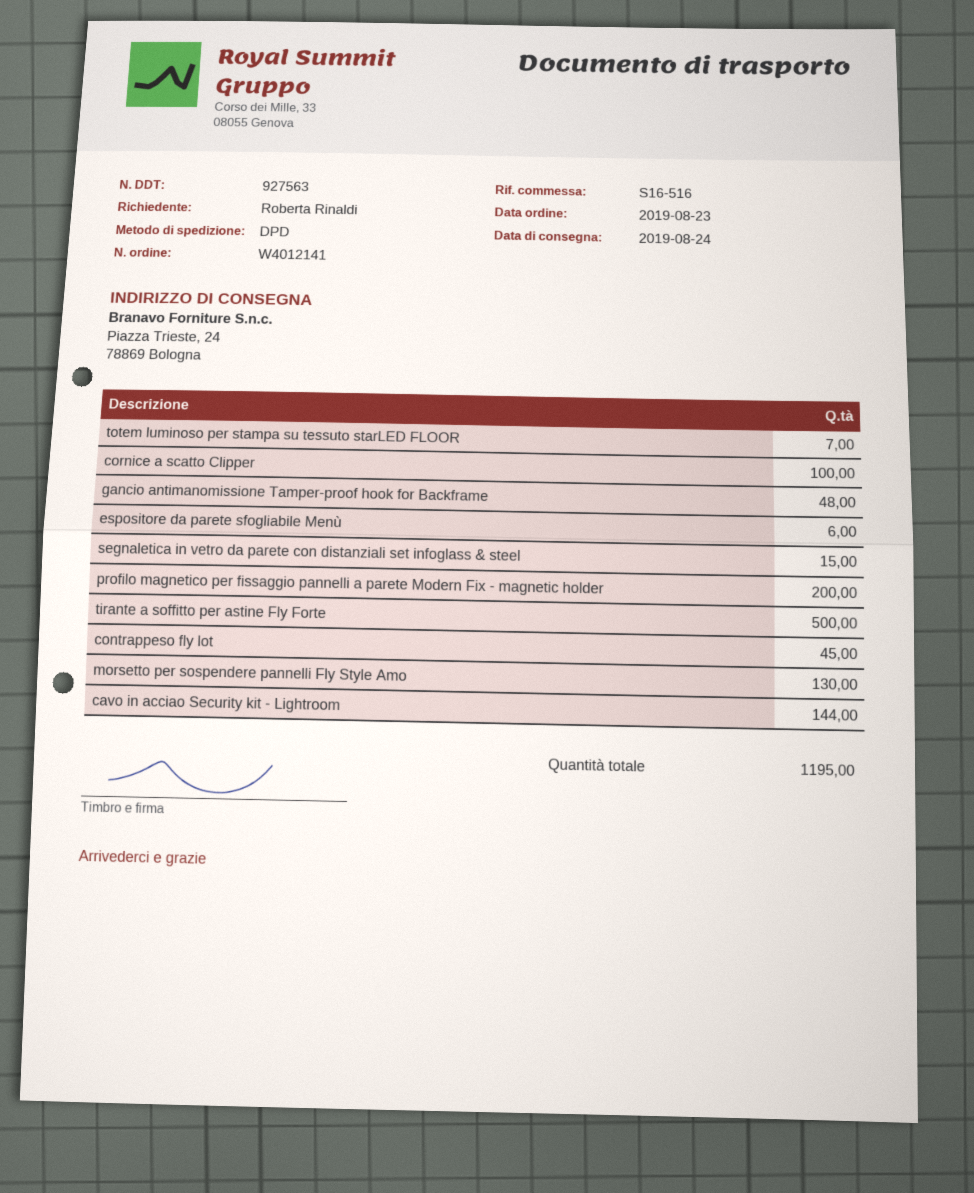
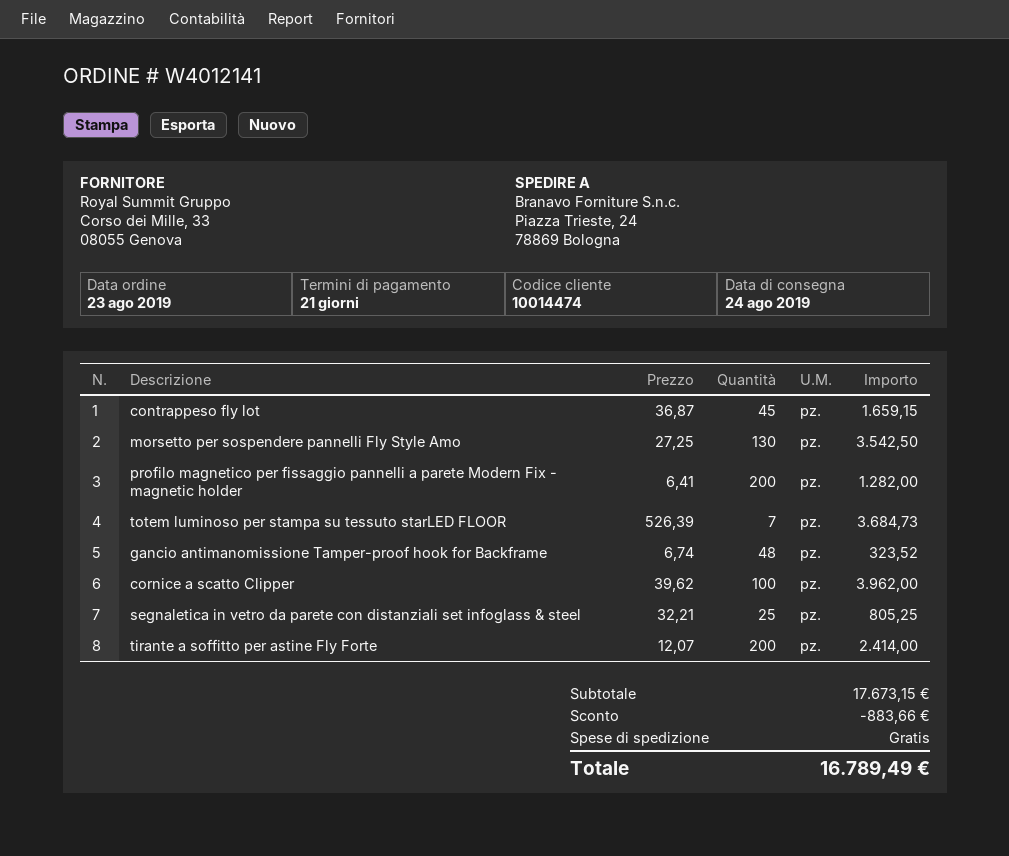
espositore da parete sfogliabile Menù: 6 -> none
segnaletica in vetro da parete con distanziali set infoglass & steel: 15 -> 25
tirante a soffitto per astine Fly Forte: 500 -> 200
cavo in acciao Security kit - Lightroom: 144 -> none

